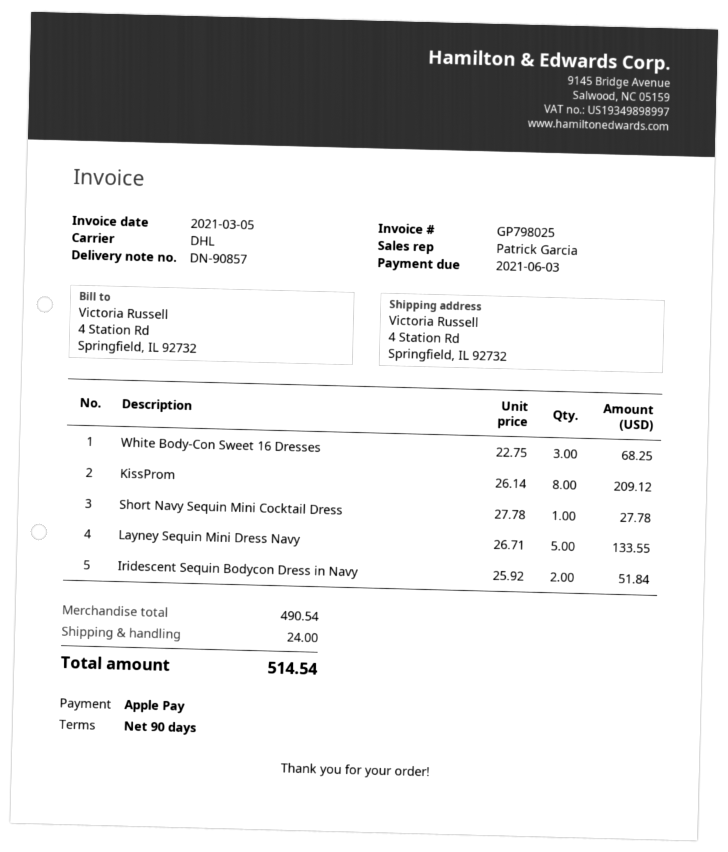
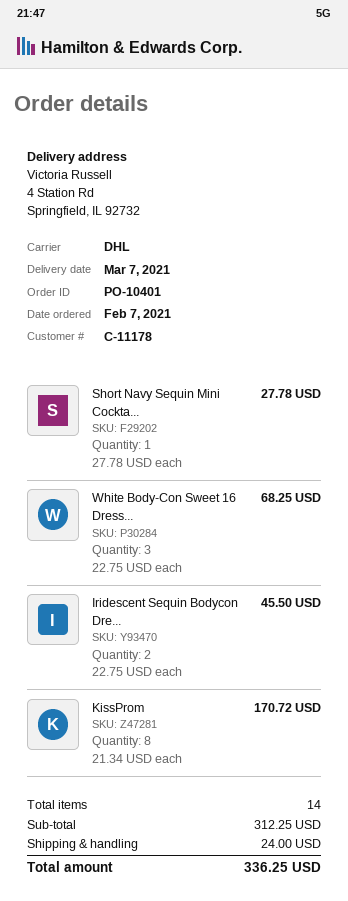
KissProm: 8 x 26.14 = 209.12 -> 8 x 21.34 = 170.72
Layney Sequin Mini Dress Navy: 5 x 26.71 = 133.55 -> none
Iridescent Sequin Bodycon Dress in Navy: 2 x 25.92 = 51.84 -> 2 x 22.75 = 45.50
subtotal: 490.54 -> 312.25
total: 514.54 -> 336.25

